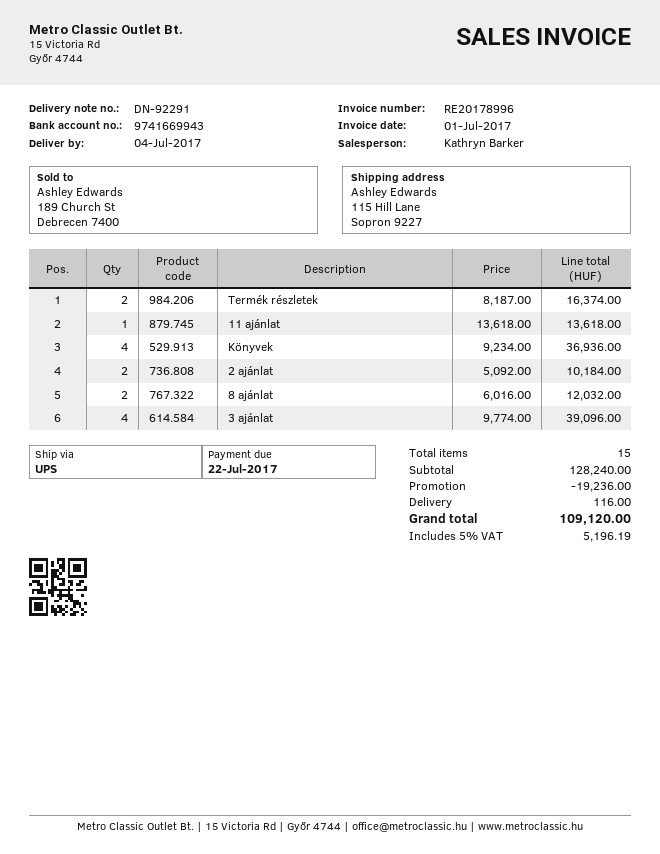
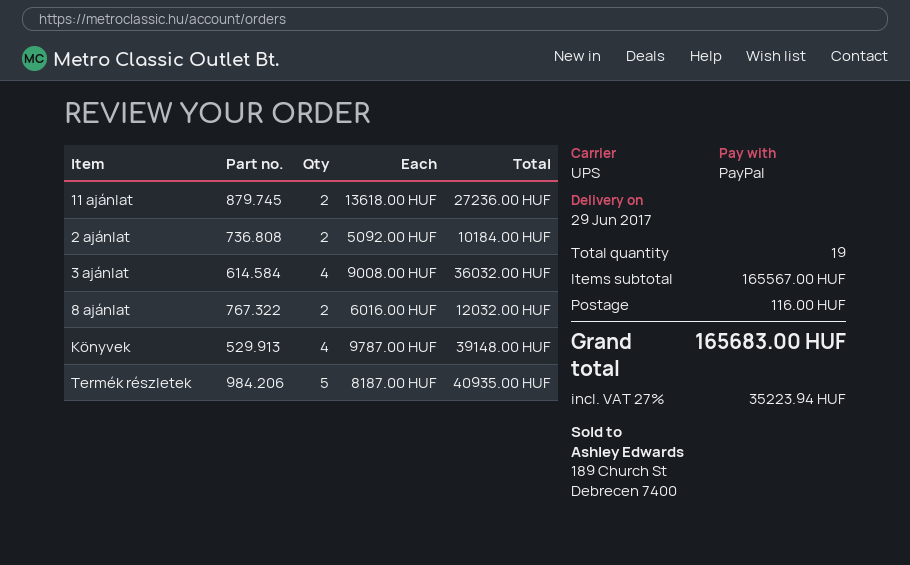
delivery date: 2017-07-04 -> 2017-06-29
Termék részletek: 2 x 8187.00 = 16374.00 -> 5 x 8187.00 = 40935.00
11 ajánlat: 1 x 13618.00 = 13618.00 -> 2 x 13618.00 = 27236.00
Könyvek: 4 x 9234.00 = 36936.00 -> 4 x 9787.00 = 39148.00
3 ajánlat: 4 x 9774.00 = 39096.00 -> 4 x 9008.00 = 36032.00
total quantity: 15 -> 19
subtotal: 128240.00 -> 165567.00
discount: 19236.00 -> none
tax: 5% = 5196.19 -> 27% = 35223.94
total: 109120.00 -> 165683.00

